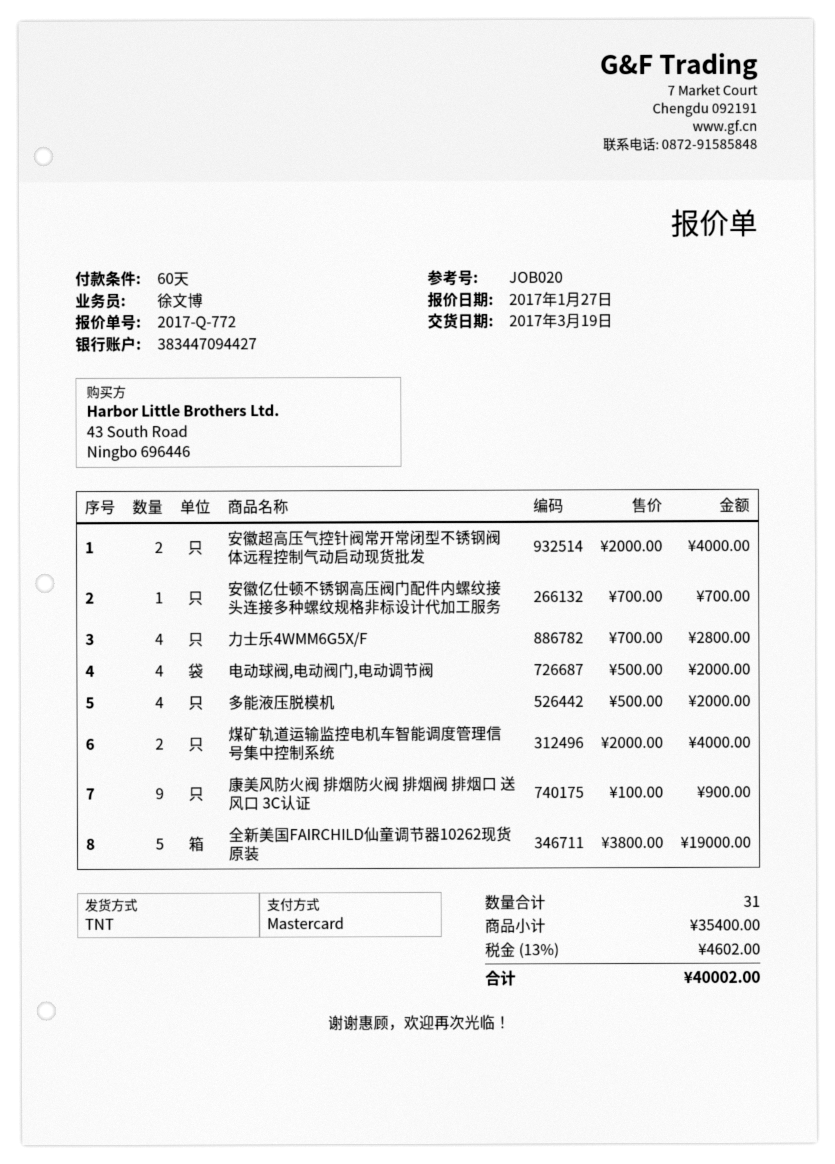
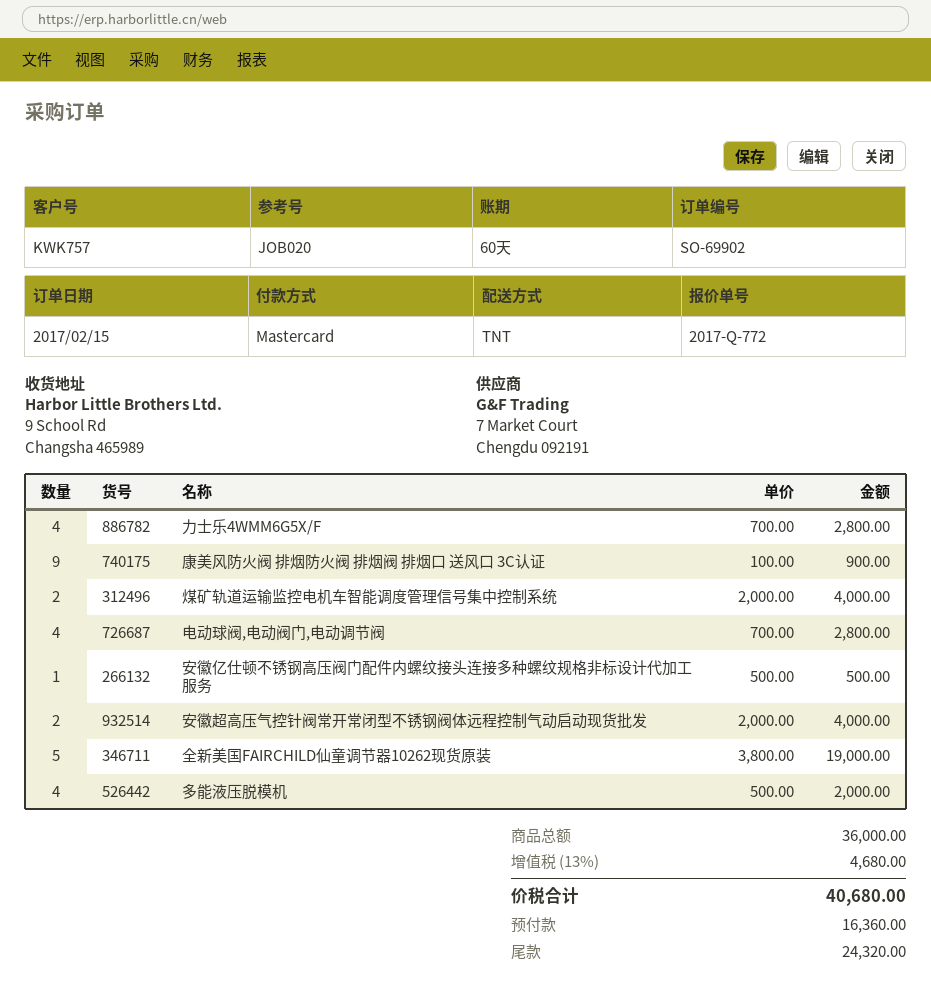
安徽亿仕顿不锈钢高压阀门配件内螺纹接头连接多种螺纹规格非标设计代加工服务: 1 x 700.00 = 700.00 -> 1 x 500.00 = 500.00
电动球阀,电动阀门,电动调节阀: 4 x 500.00 = 2000.00 -> 4 x 700.00 = 2800.00
subtotal: 35400.00 -> 36000.00
tax: 13% = 4602.00 -> 13% = 4680.00
total: 40002.00 -> 40680.00

